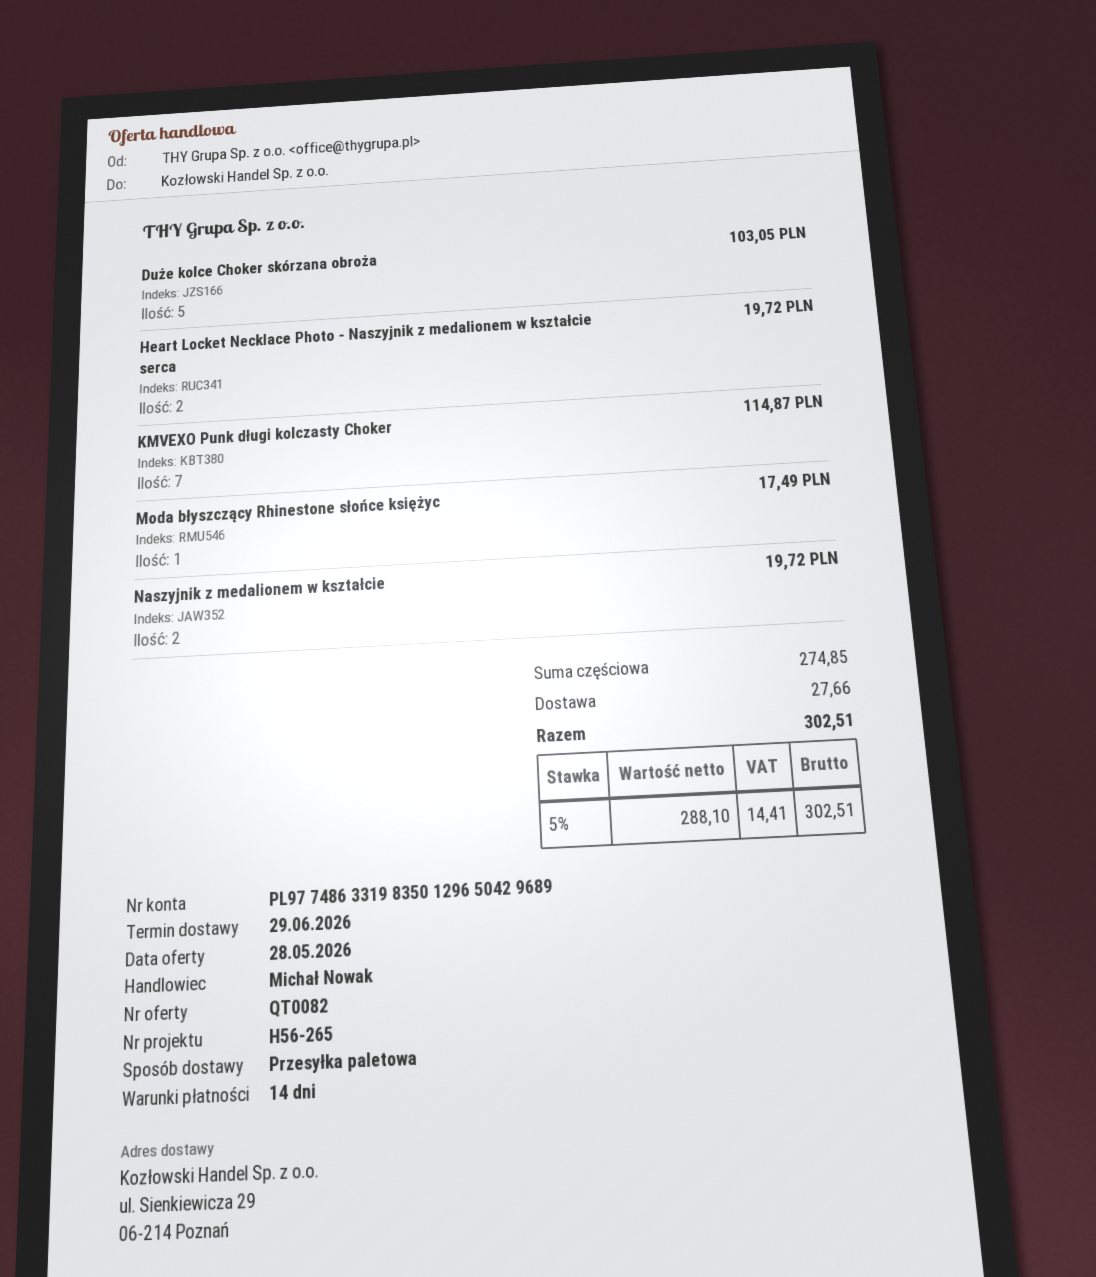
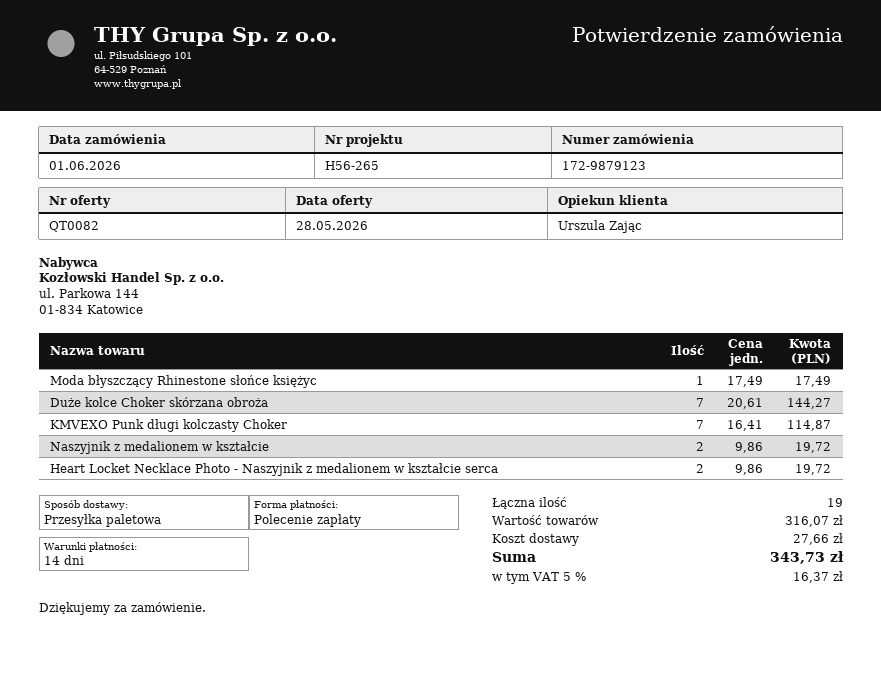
sales rep: Michał Nowak -> Urszula Zając
Duże kolce Choker skórzana obroża: 5 for 103.05 -> 7 for 144.27
subtotal: 274.85 -> 316.07
tax: 5% = 14.41 -> 5% = 16.37
total: 302.51 -> 343.73

